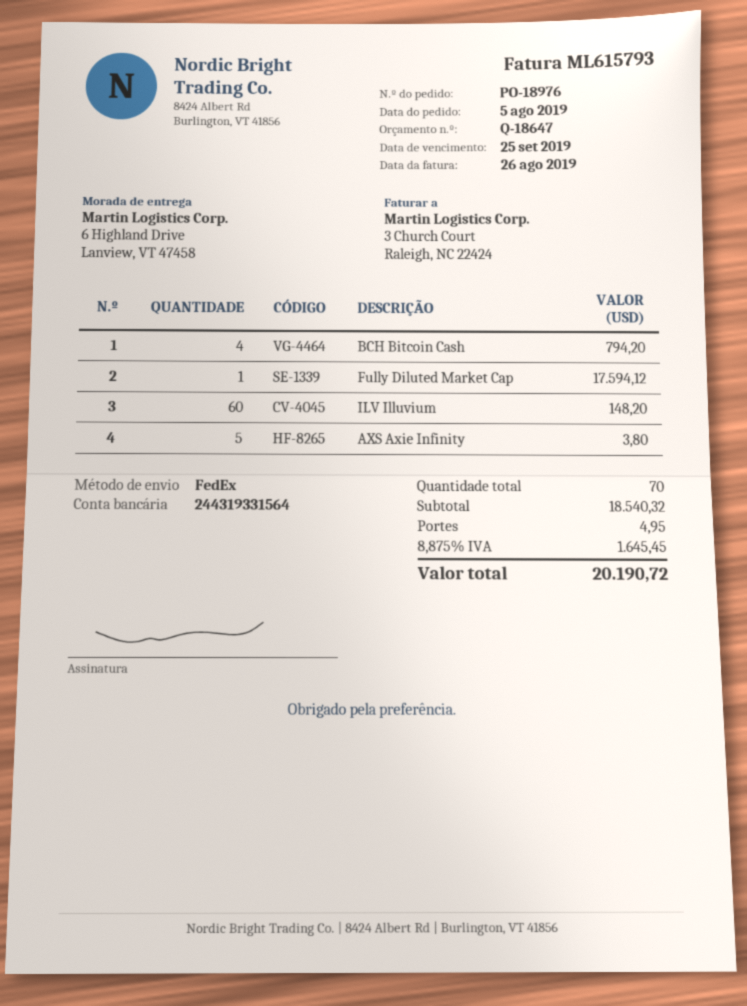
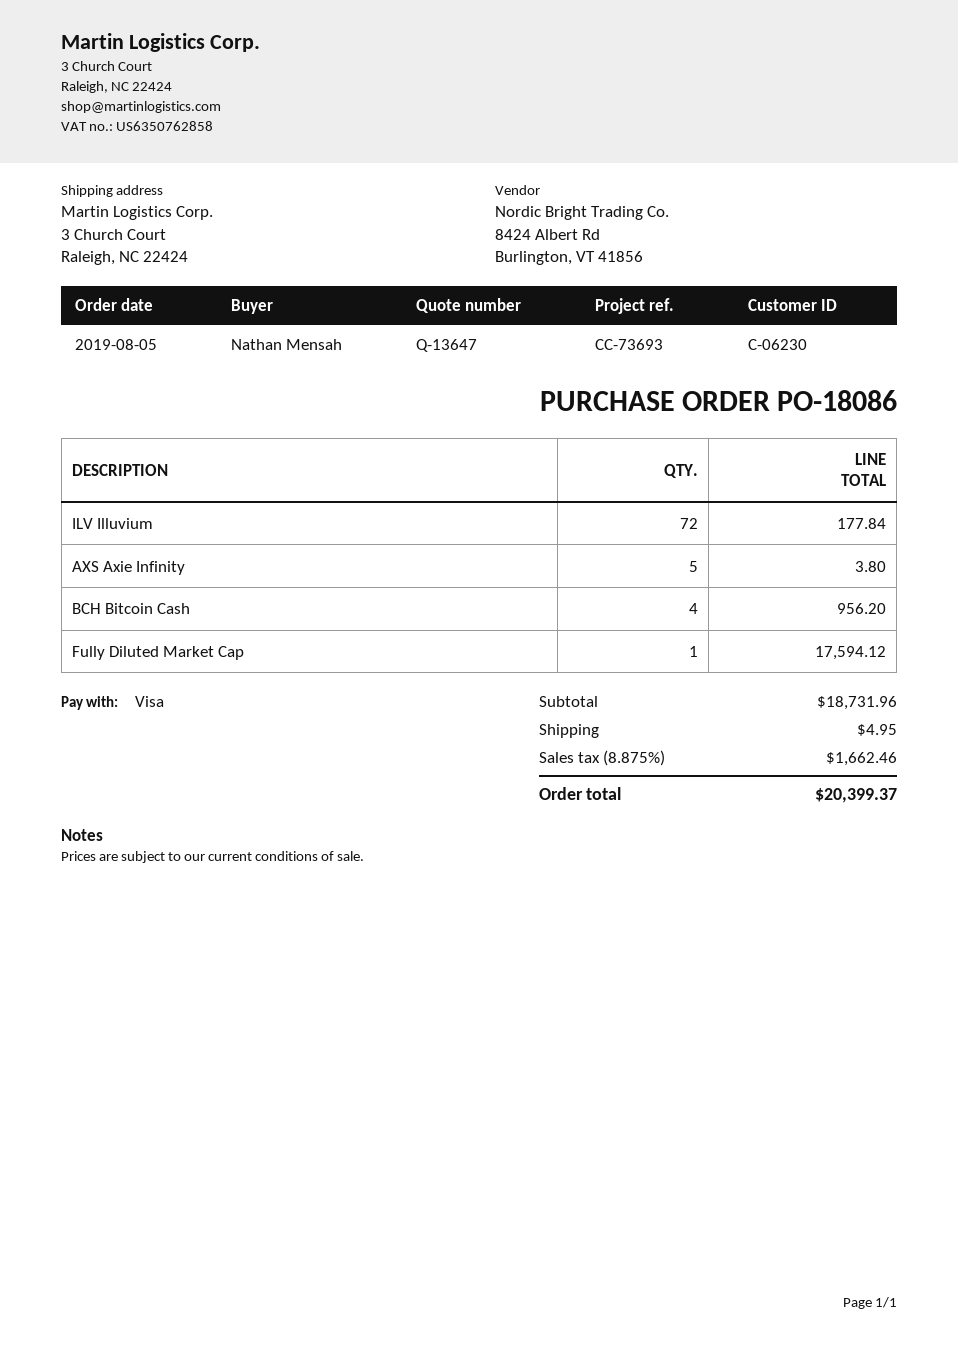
quote number: Q-18647 -> Q-13647
order number: PO-18976 -> PO-18086
ship to: 6 Highland Drive, Lanview, VT 47458 -> 3 Church Court, Raleigh, NC 22424
BCH Bitcoin Cash: 4 for 794.20 -> 4 for 956.20
ILV Illuvium: 60 for 148.20 -> 72 for 177.84
subtotal: 18540.32 -> 18731.96
tax: 8.875% = 1645.45 -> 8.875% = 1662.46
total: 20190.72 -> 20399.37

